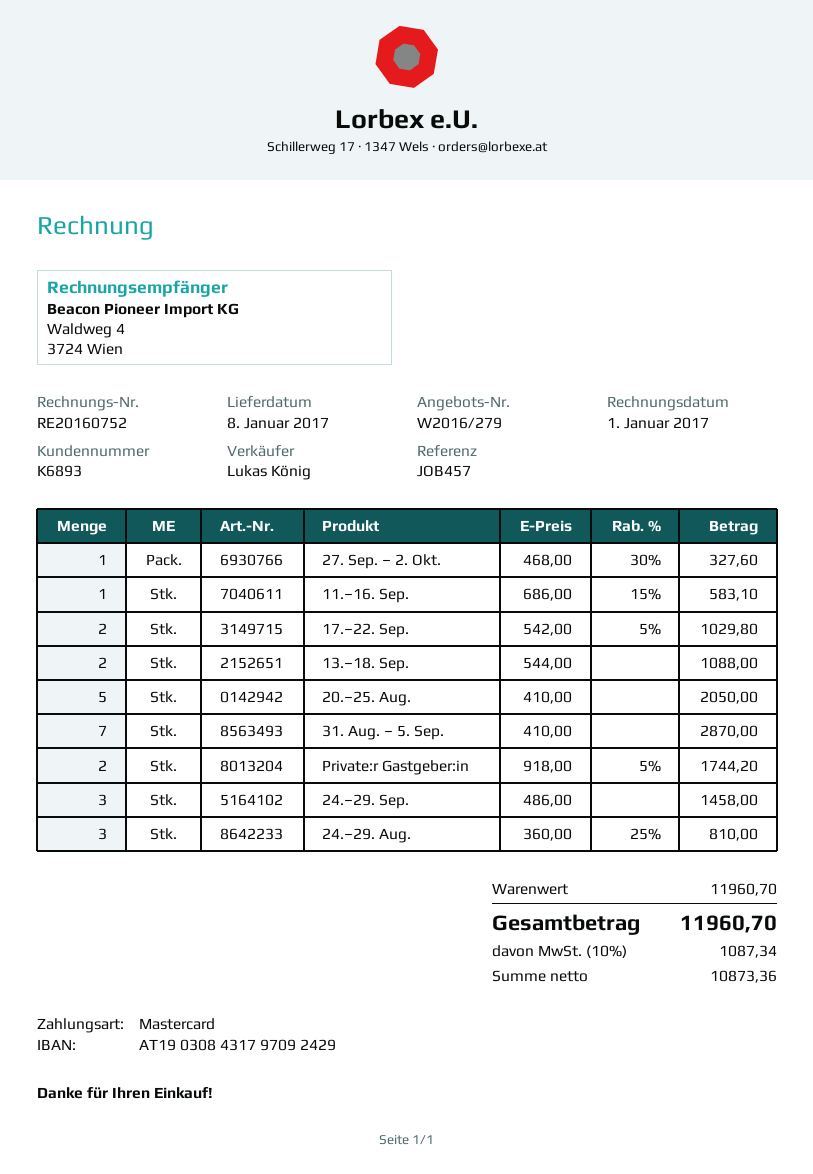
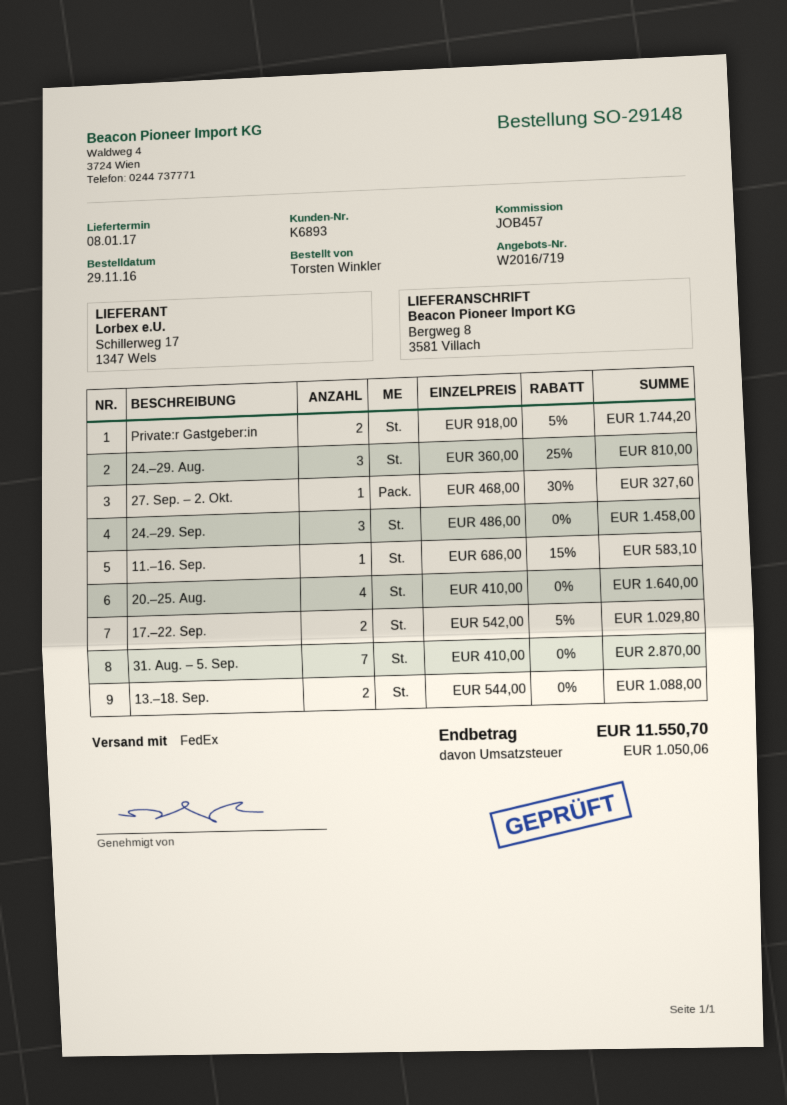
quote number: W2016/279 -> W2016/719
20.–25. Aug.: 5 x 410.00 = 2050.00 -> 4 x 410.00 = 1640.00
tax: 1087.34 -> 1050.06
total: 11960.70 -> 11550.70

